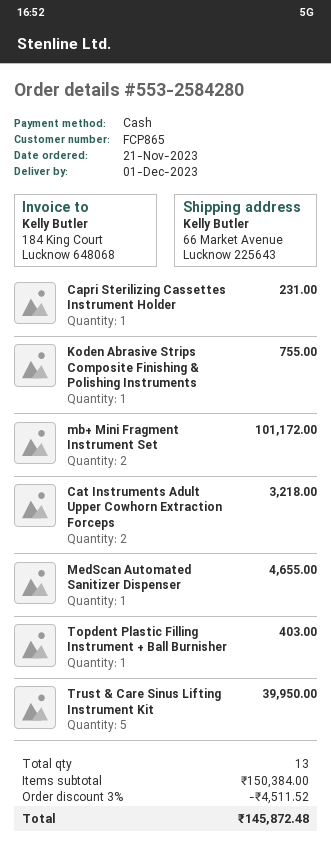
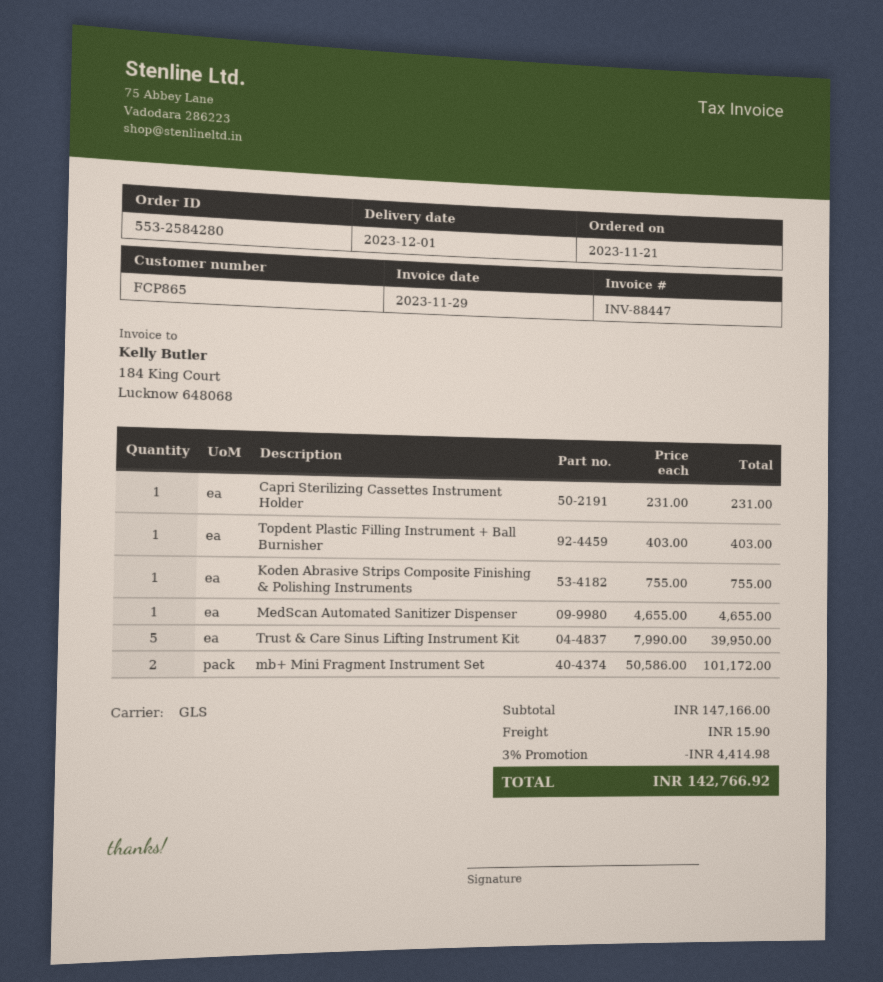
Cat Instruments Adult Upper Cowhorn Extraction Forceps: 2 for 3218.00 -> none
subtotal: 150384.00 -> 147166.00
discount: 3% = 4511.52 -> 3% = 4414.98
shipping: none -> 15.90
total: 145872.48 -> 142766.92

